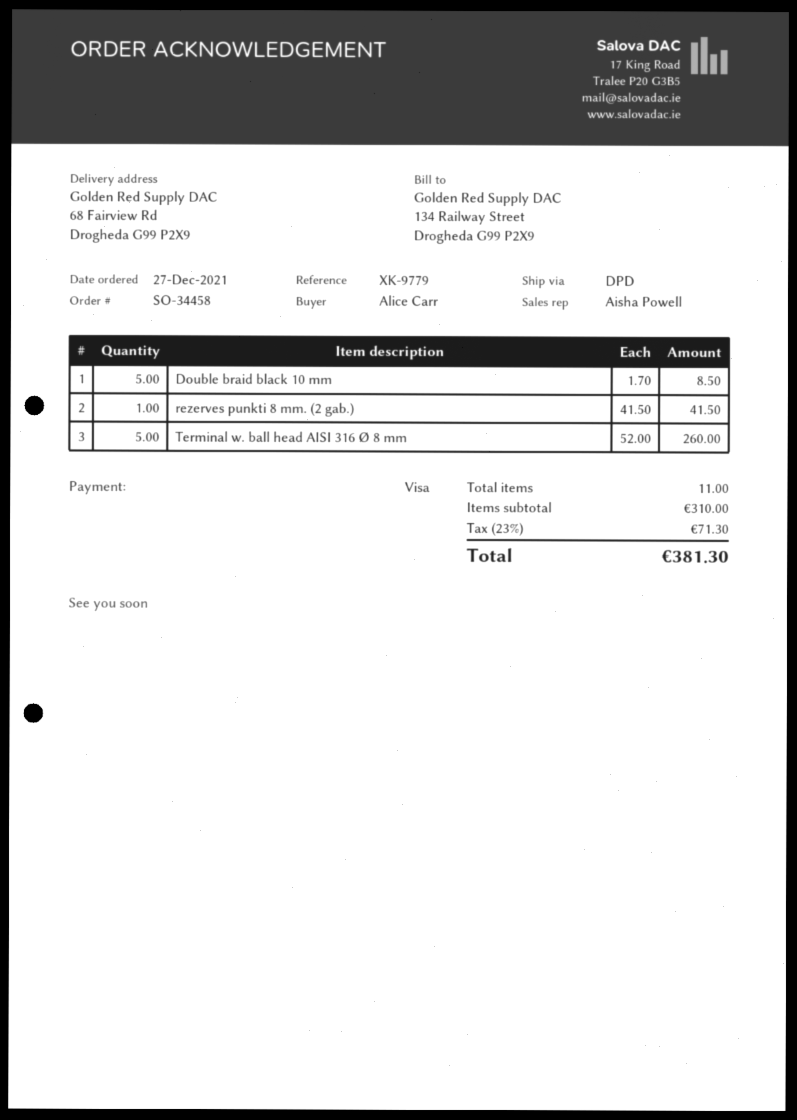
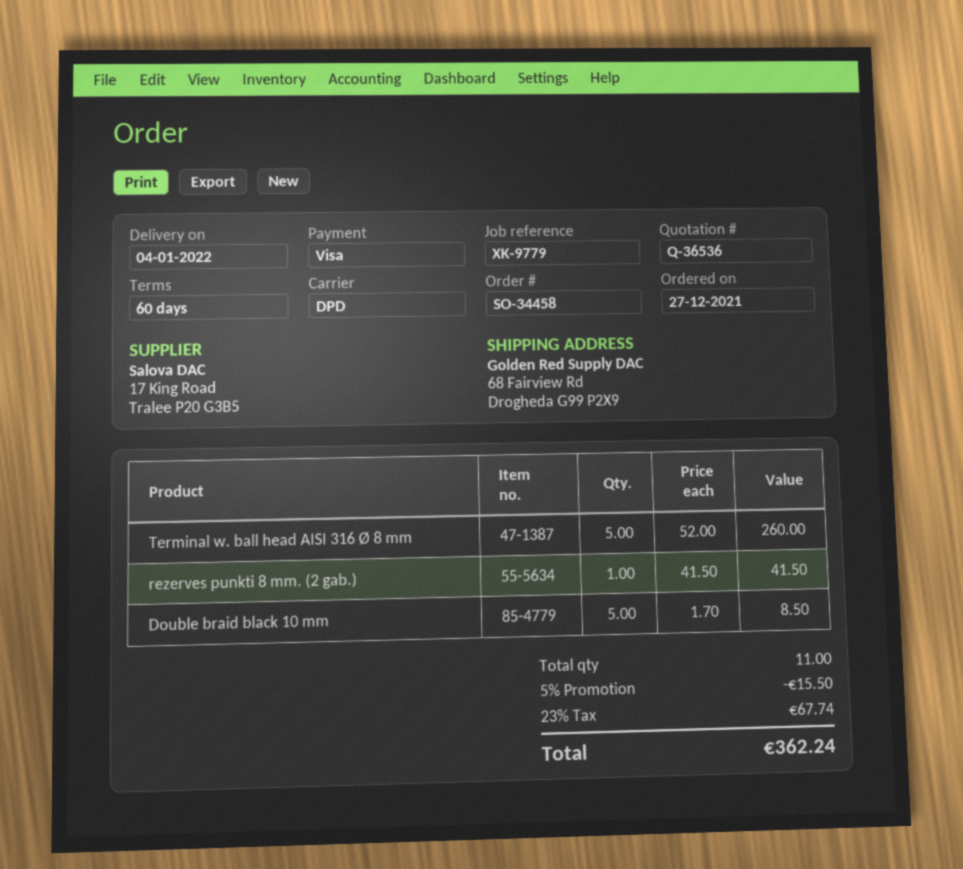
discount: none -> 5% = 15.50
tax: 23% = 71.30 -> 23% = 67.74
total: 381.30 -> 362.24

